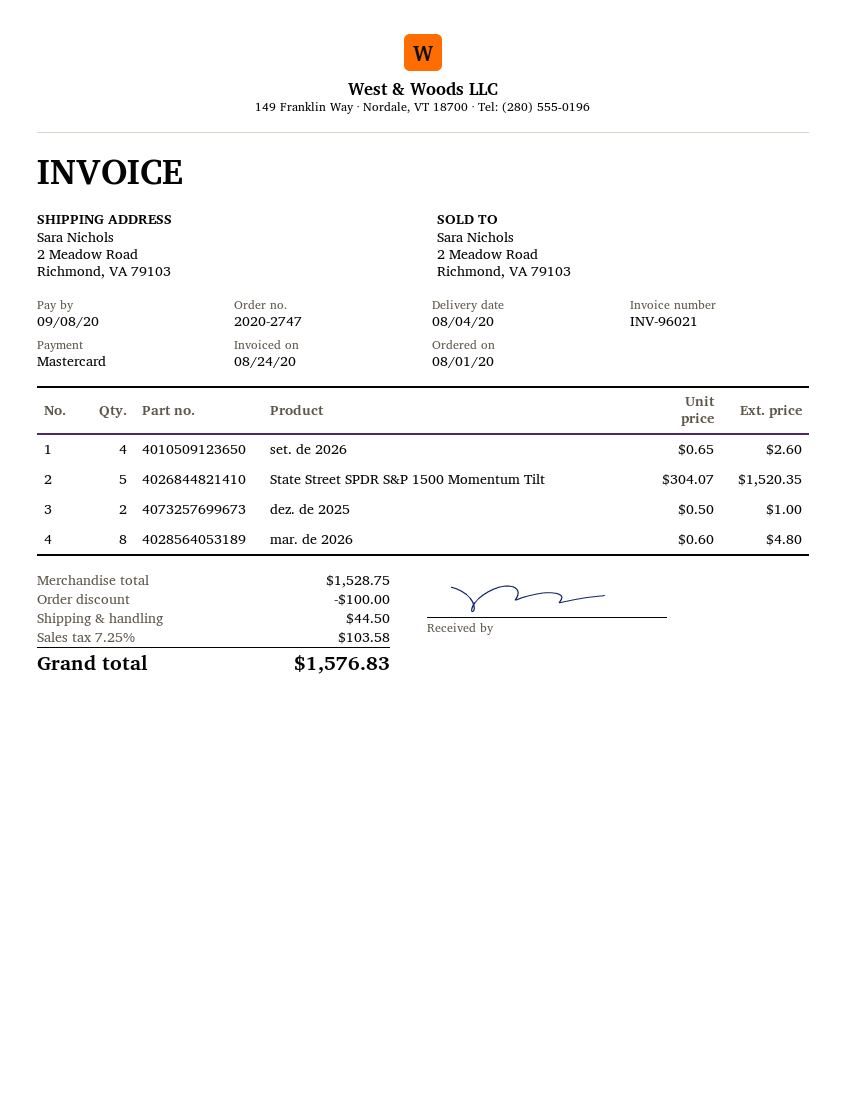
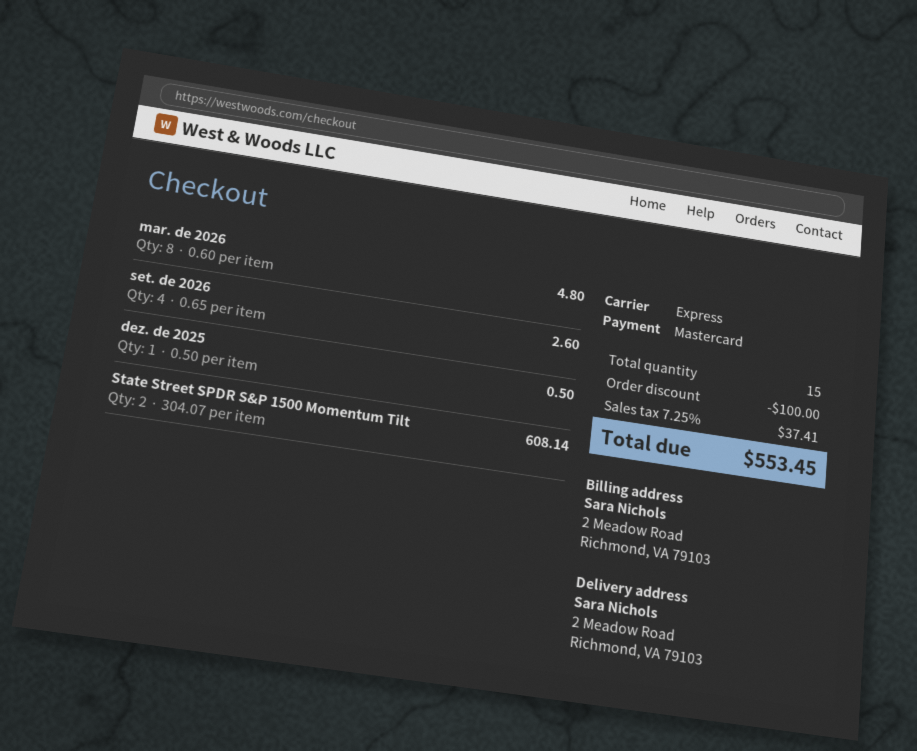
State Street SPDR S&P 1500 Momentum Tilt: 5 x 304.07 = 1520.35 -> 2 x 304.07 = 608.14
dez. de 2025: 2 x 0.50 = 1.00 -> 1 x 0.50 = 0.50
shipping: 44.50 -> none
tax: 7.25% = 103.58 -> 7.25% = 37.41
total: 1576.83 -> 553.45

